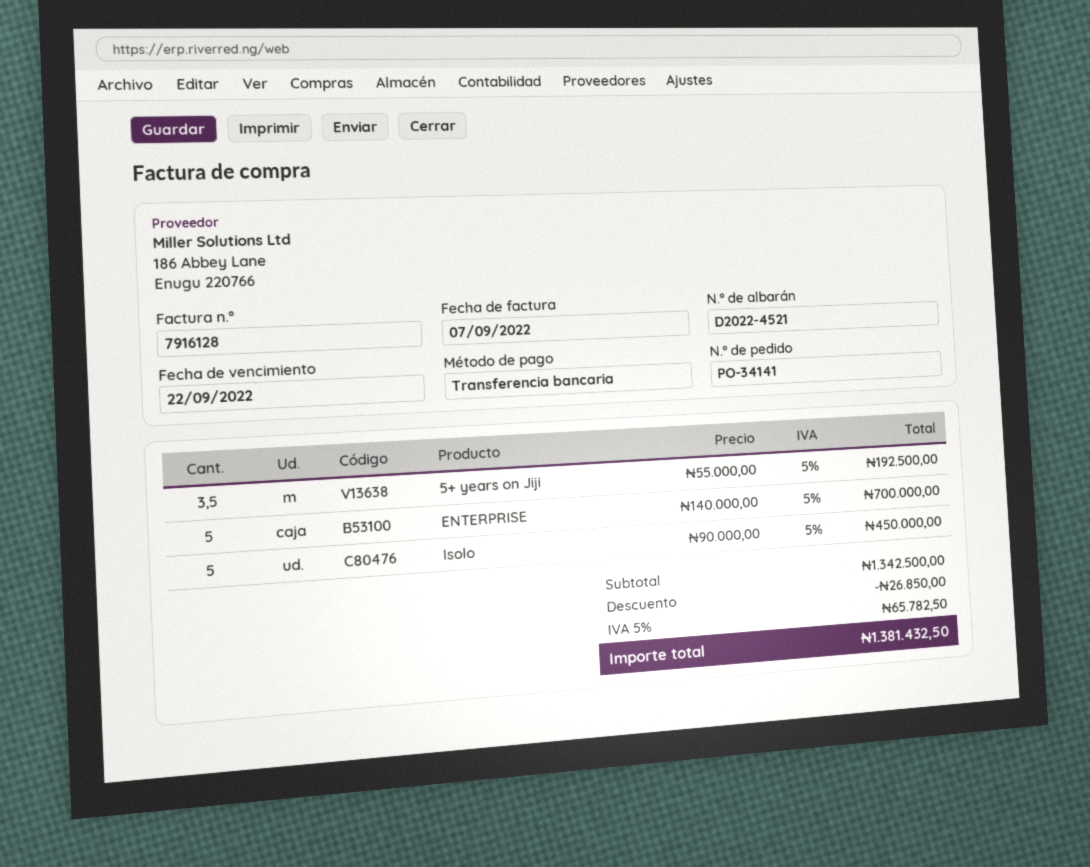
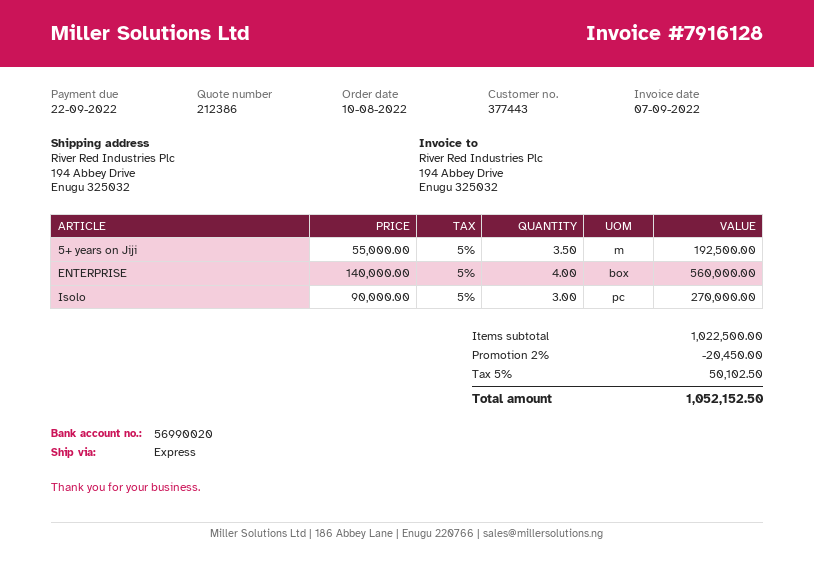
ENTERPRISE: 5 x 140000.00 = 700000.00 -> 4 x 140000.00 = 560000.00
Isolo: 5 x 90000.00 = 450000.00 -> 3 x 90000.00 = 270000.00
subtotal: 1342500.00 -> 1022500.00
discount: 26850.00 -> 20450.00
tax: 5% = 65782.50 -> 5% = 50102.50
total: 1381432.50 -> 1052152.50

